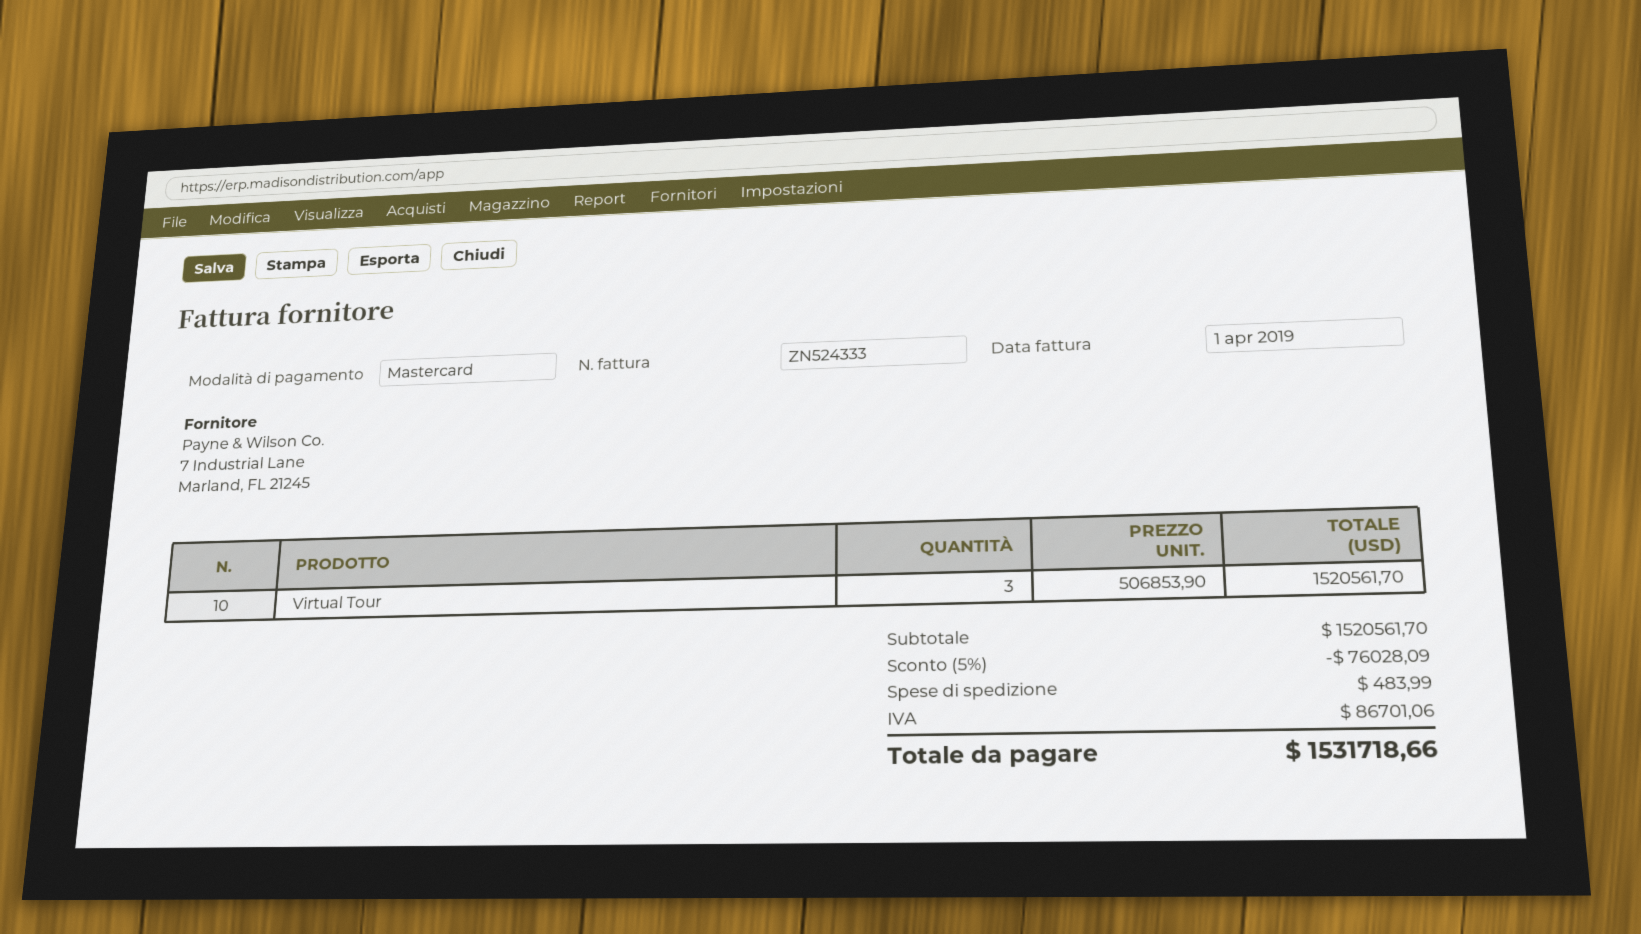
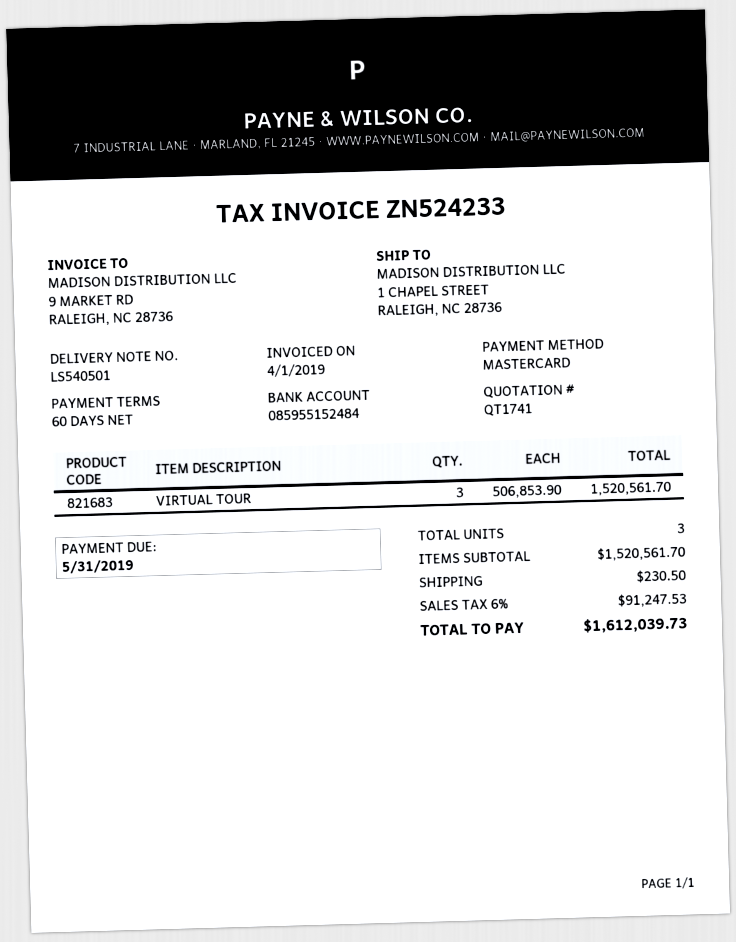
invoice number: ZN524333 -> ZN524233
discount: 5% = 76028.09 -> none
shipping: 483.99 -> 230.50
tax: 86701.06 -> 91247.53
total: 1531718.66 -> 1612039.73

